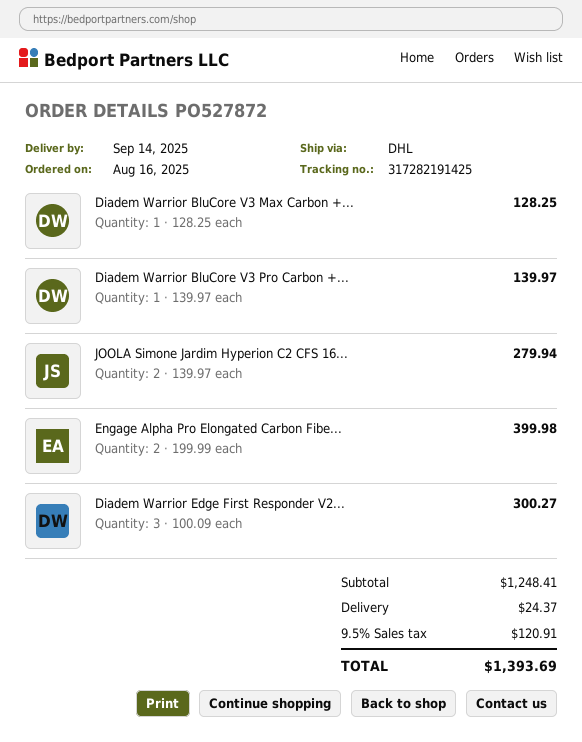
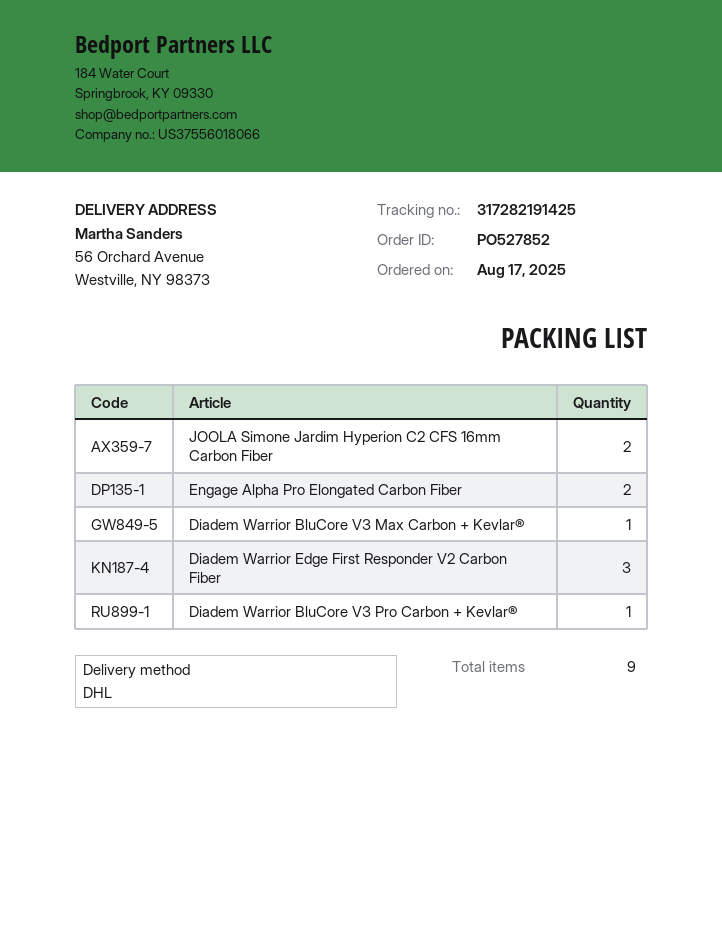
order number: PO527872 -> PO527852
order date: 2025-08-16 -> 2025-08-17

